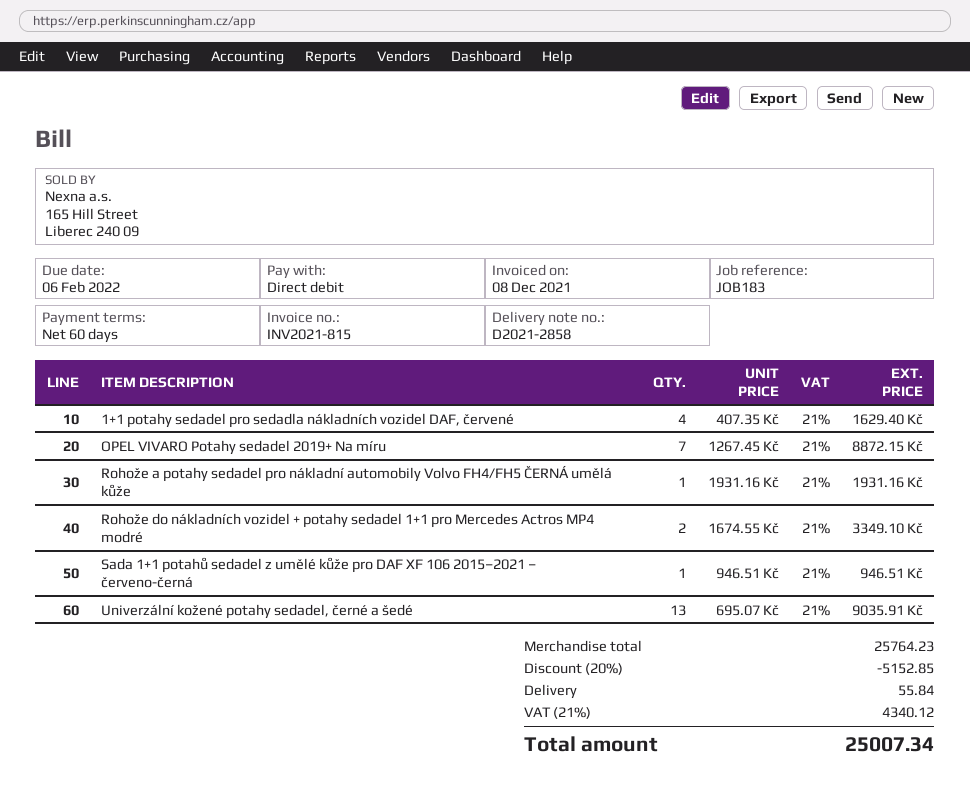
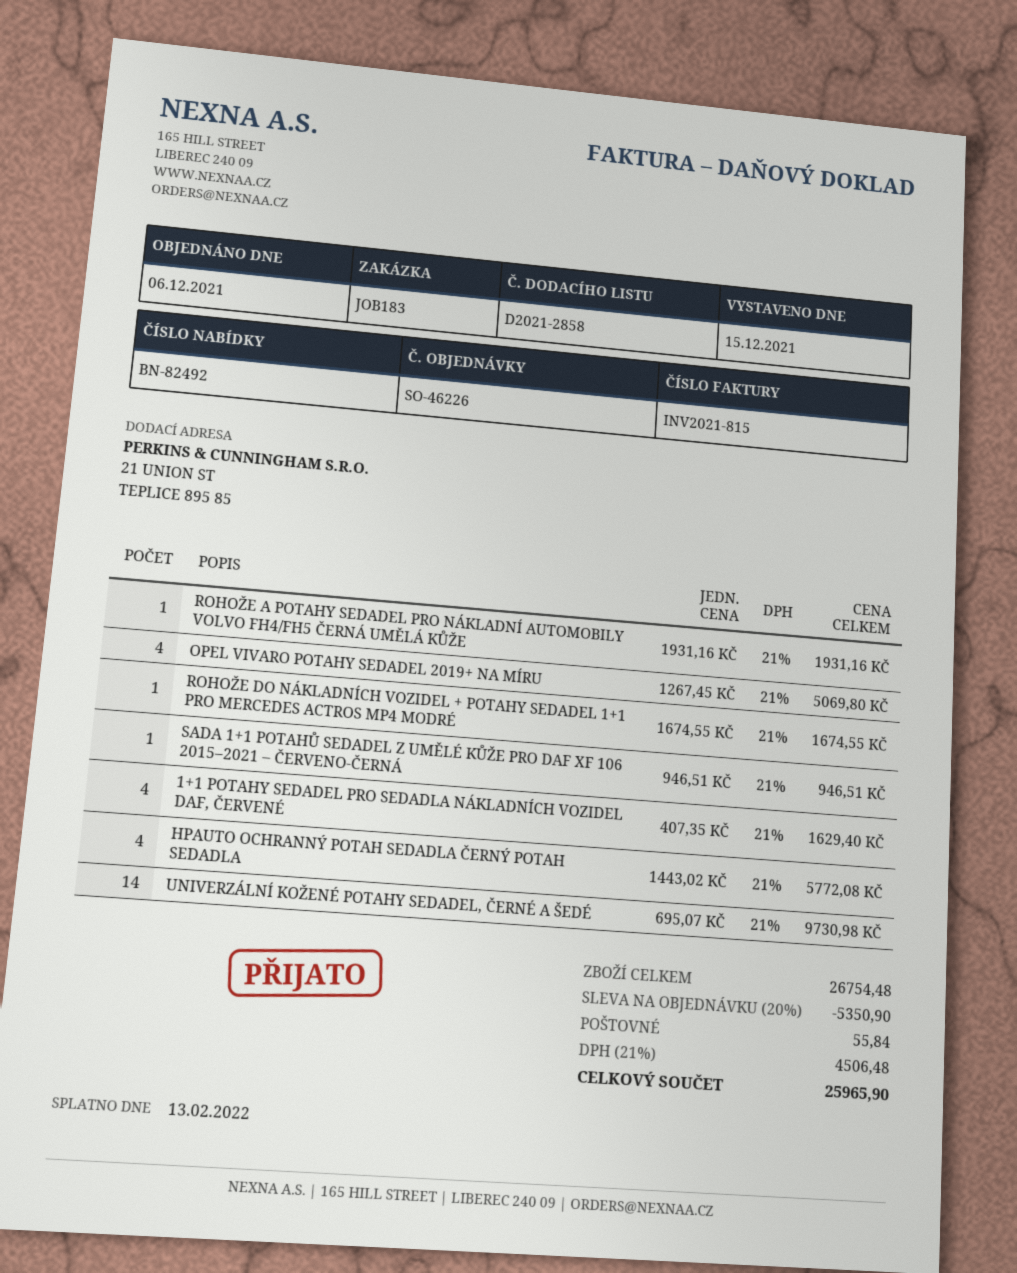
invoice date: 2021-12-08 -> 2021-12-15
due date: 2022-02-06 -> 2022-02-13
OPEL VIVARO Potahy sedadel 2019+ Na míru: 7 x 1267.45 = 8872.15 -> 4 x 1267.45 = 5069.80
Rohože do nákladních vozidel + potahy sedadel 1+1 pro Mercedes Actros MP4 modré: 2 x 1674.55 = 3349.10 -> 1 x 1674.55 = 1674.55
Univerzální kožené potahy sedadel, černé a šedé: 13 x 695.07 = 9035.91 -> 14 x 695.07 = 9730.98
HPAUTO OCHRANNÝ POTAH SEDADLA ČERNÝ POTAH SEDADLA: none -> 4 x 1443.02 = 5772.08
subtotal: 25764.23 -> 26754.48
discount: 20% = 5152.85 -> 20% = 5350.90
tax: 21% = 4340.12 -> 21% = 4506.48
total: 25007.34 -> 25965.90

